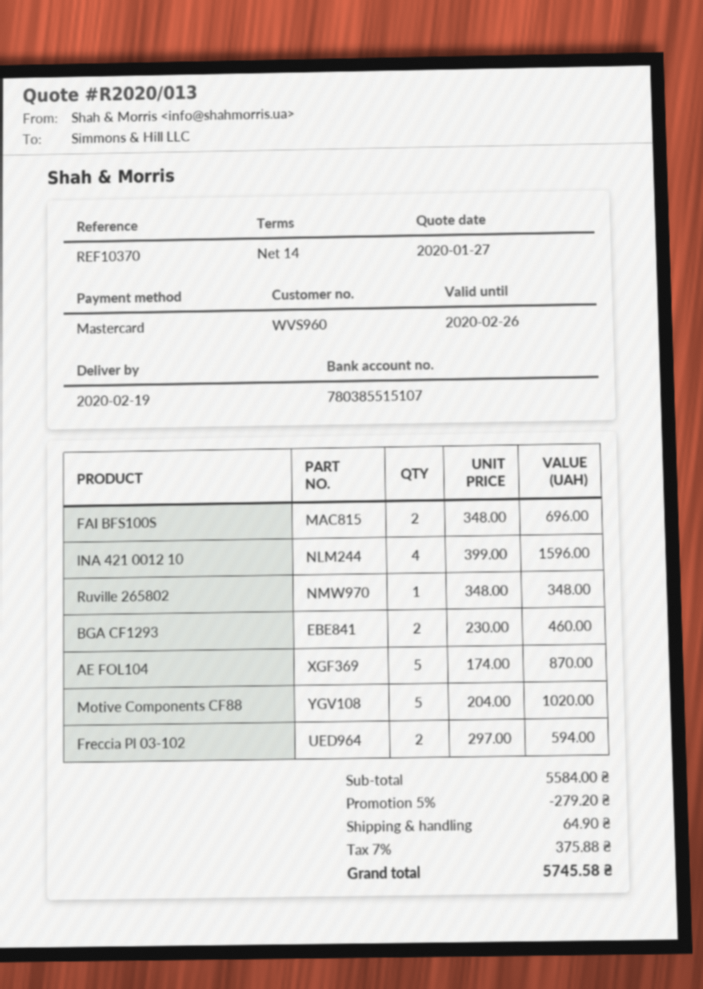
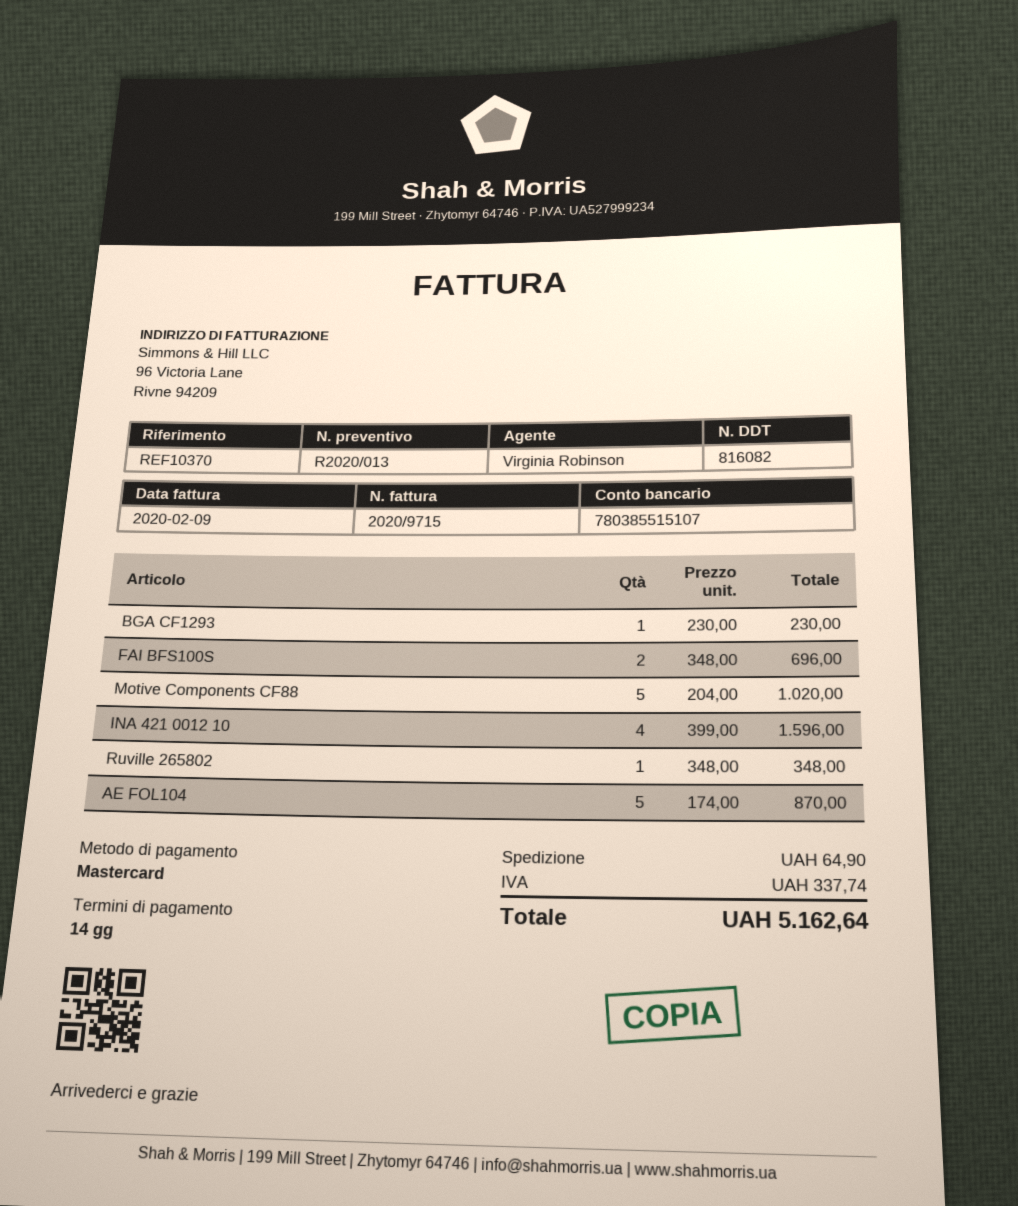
BGA CF1293: 2 x 230.00 = 460.00 -> 1 x 230.00 = 230.00
Freccia PI 03-102: 2 x 297.00 = 594.00 -> none
discount: 5% = 279.20 -> none
tax: 375.88 -> 337.74
total: 5745.58 -> 5162.64

